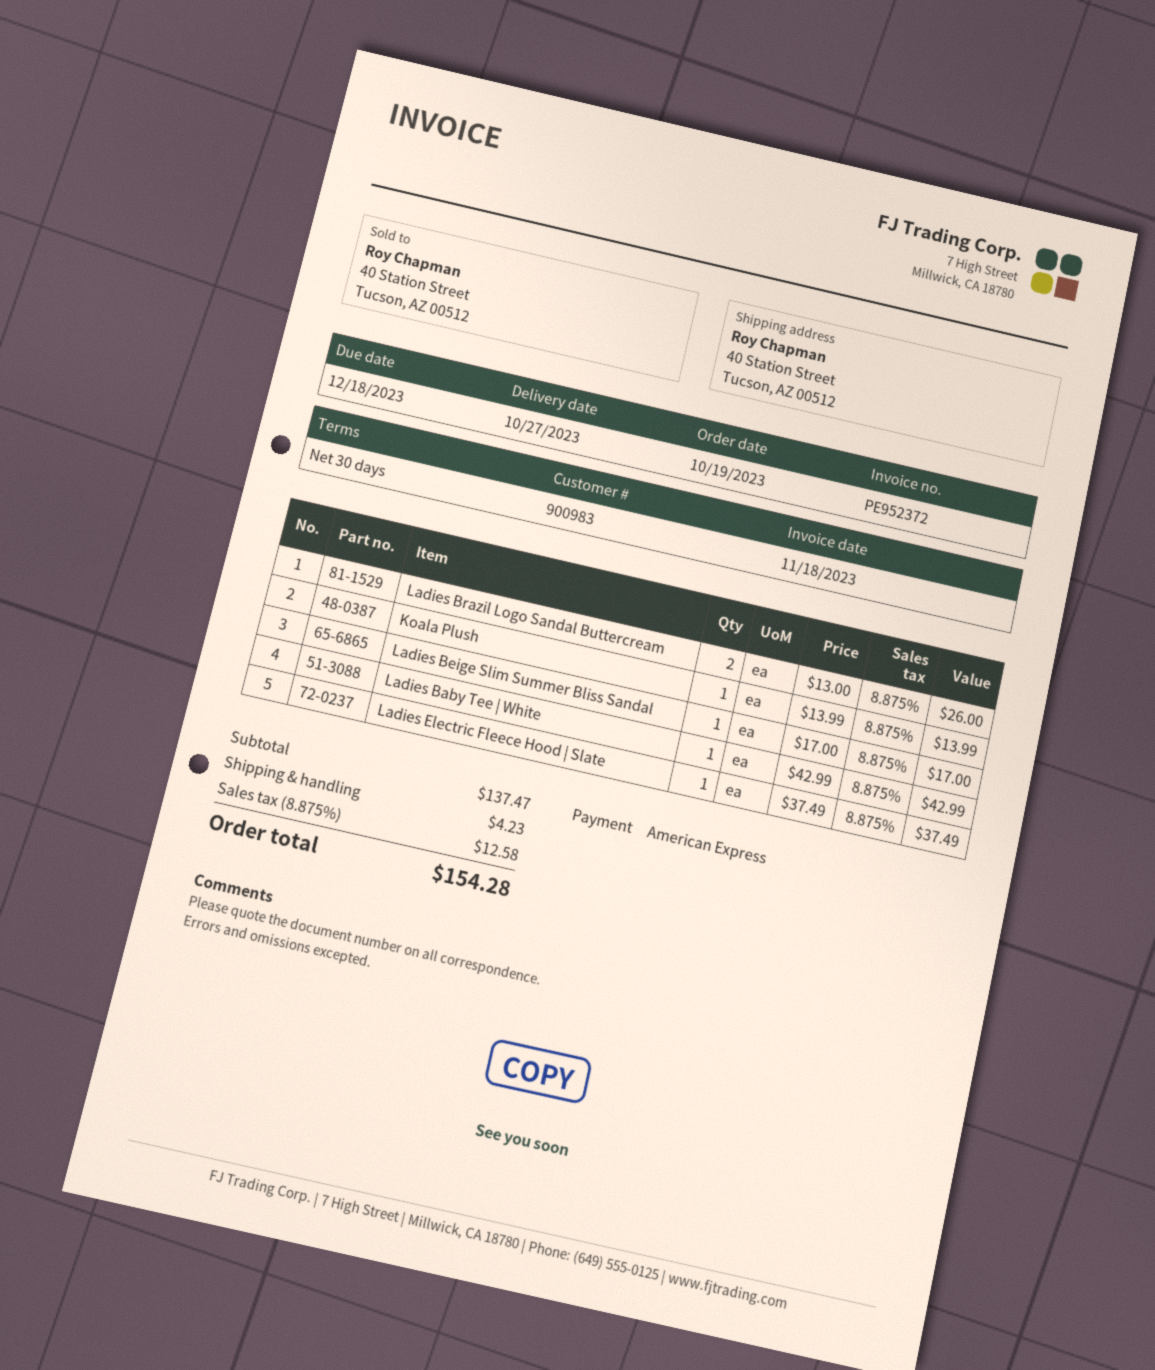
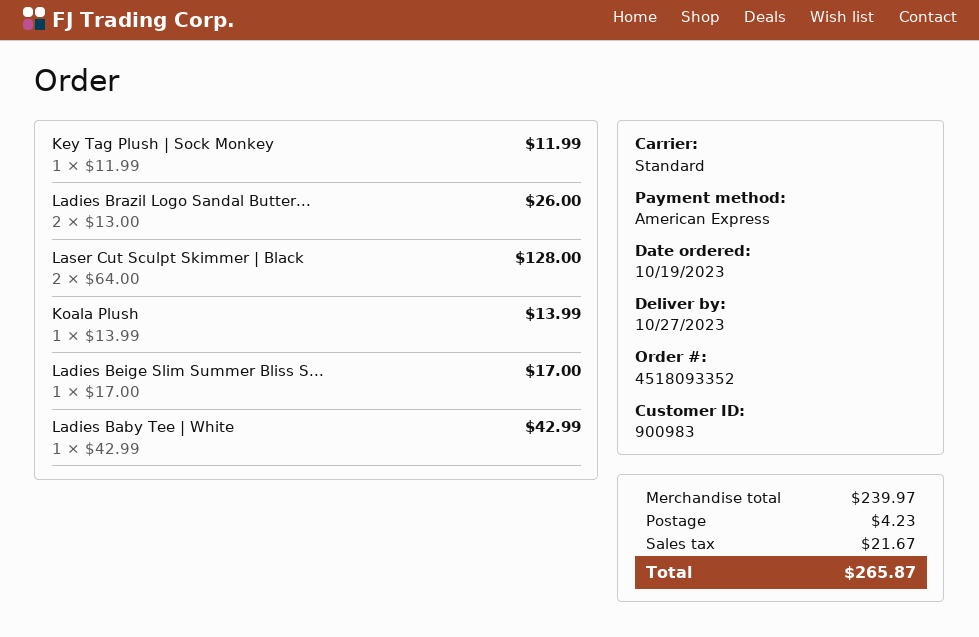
Ladies Electric Fleece Hood | Slate: 1 x 37.49 = 37.49 -> none
Key Tag Plush | Sock Monkey: none -> 1 x 11.99 = 11.99
Laser Cut Sculpt Skimmer | Black: none -> 2 x 64.00 = 128.00
subtotal: 137.47 -> 239.97
tax: 12.58 -> 21.67
total: 154.28 -> 265.87

